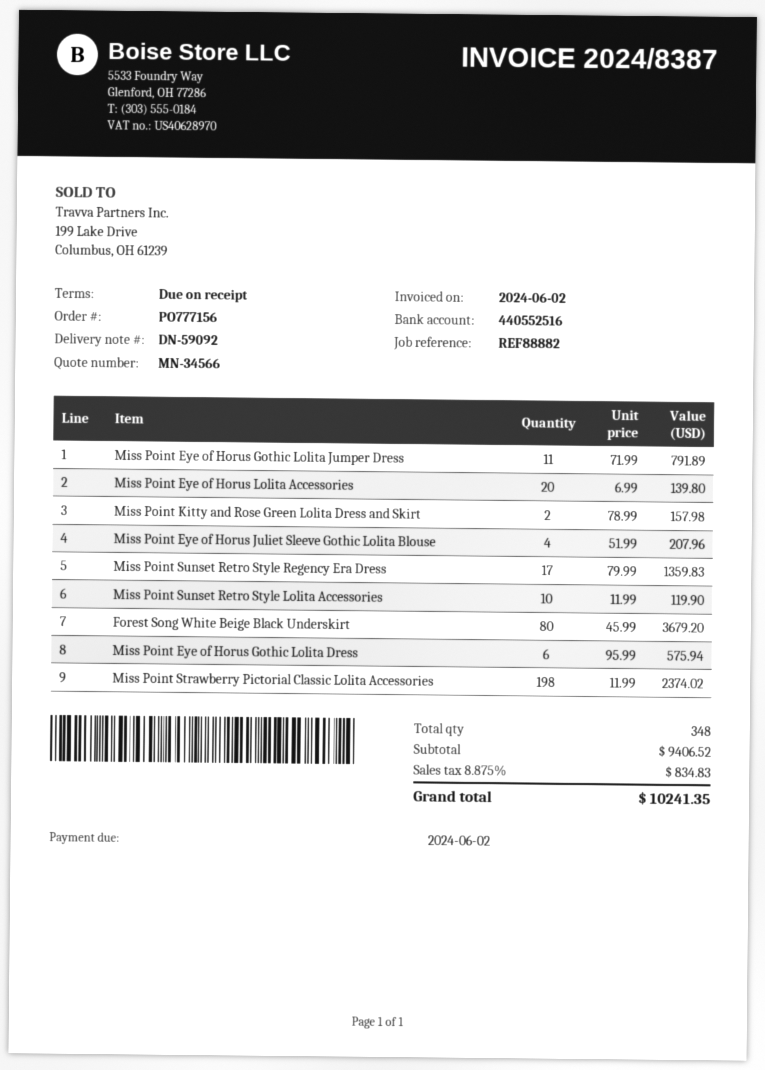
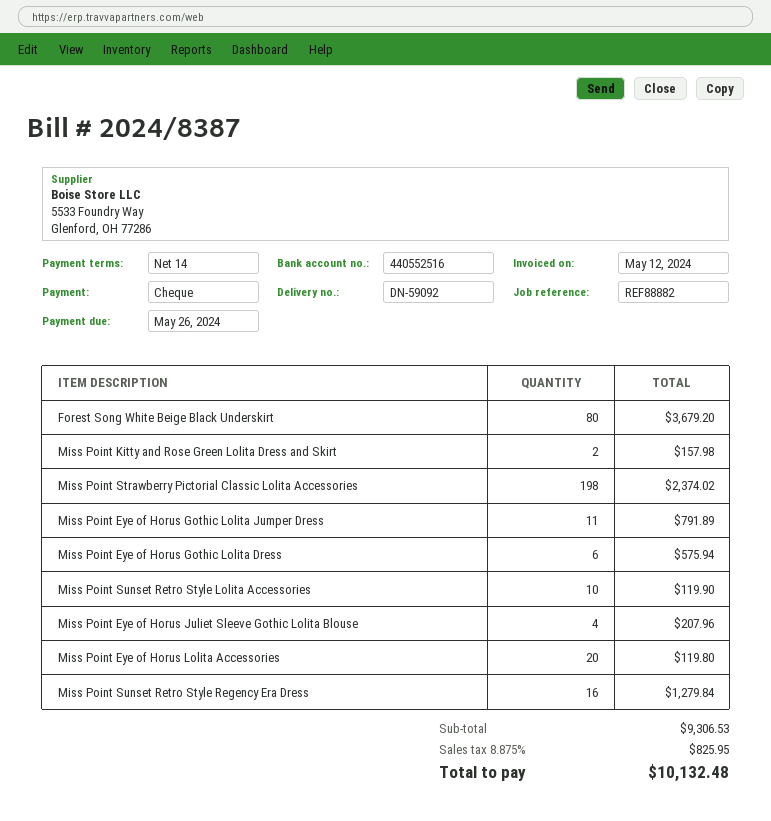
invoice date: 2024-06-02 -> 2024-05-12
payment terms: on receipt -> 14 days
due date: 2024-06-02 -> 2024-05-26
Miss Point Eye of Horus Lolita Accessories: 20 for 139.80 -> 20 for 119.80
Miss Point Sunset Retro Style Regency Era Dress: 17 for 1359.83 -> 16 for 1279.84
subtotal: 9406.52 -> 9306.53
tax: 8.875% = 834.83 -> 8.875% = 825.95
total: 10241.35 -> 10132.48

